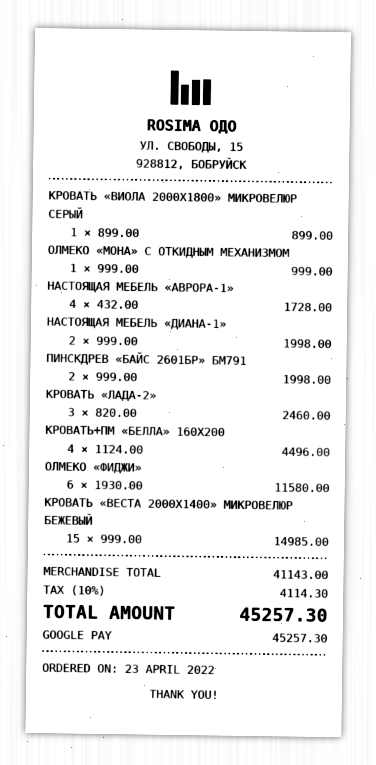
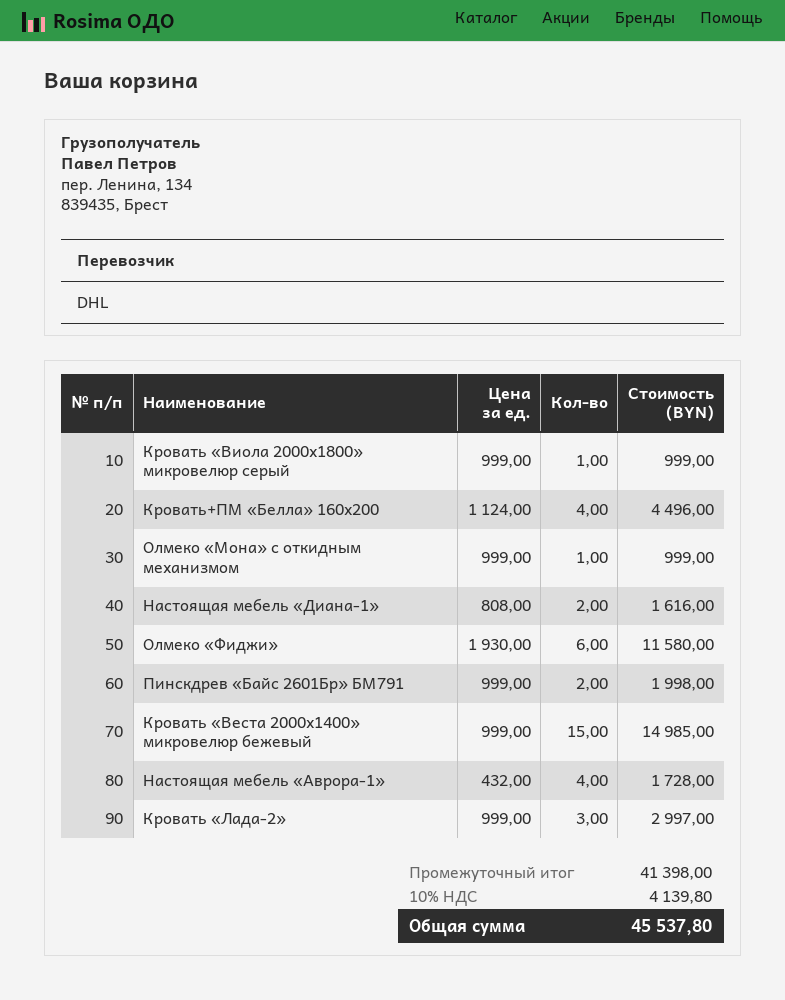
КРОВАТЬ «ВИОЛА 2000Х1800» МИКРОВЕЛЮР СЕРЫЙ: 1 x 899.00 = 899.00 -> 1 x 999.00 = 999.00
НАСТОЯЩАЯ МЕБЕЛЬ «ДИАНА-1»: 2 x 999.00 = 1998.00 -> 2 x 808.00 = 1616.00
КРОВАТЬ «ЛАДА-2»: 3 x 820.00 = 2460.00 -> 3 x 999.00 = 2997.00
subtotal: 41143.00 -> 41398.00
tax: 10% = 4114.30 -> 10% = 4139.80
total: 45257.30 -> 45537.80

